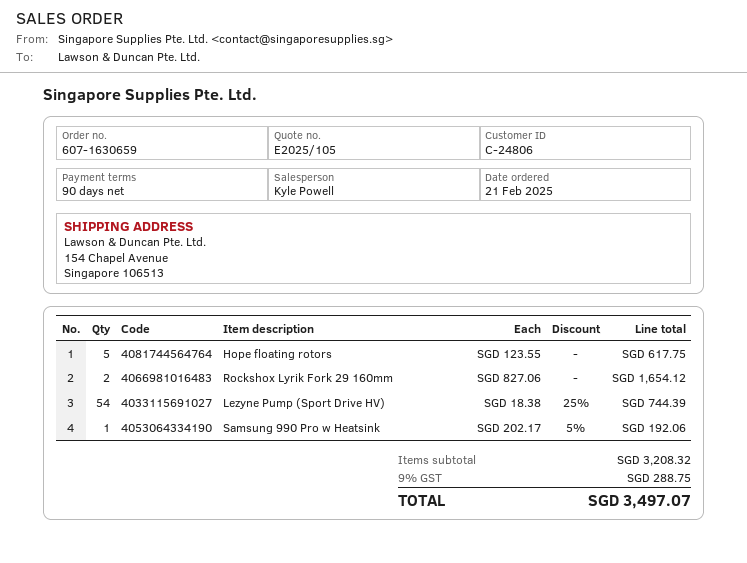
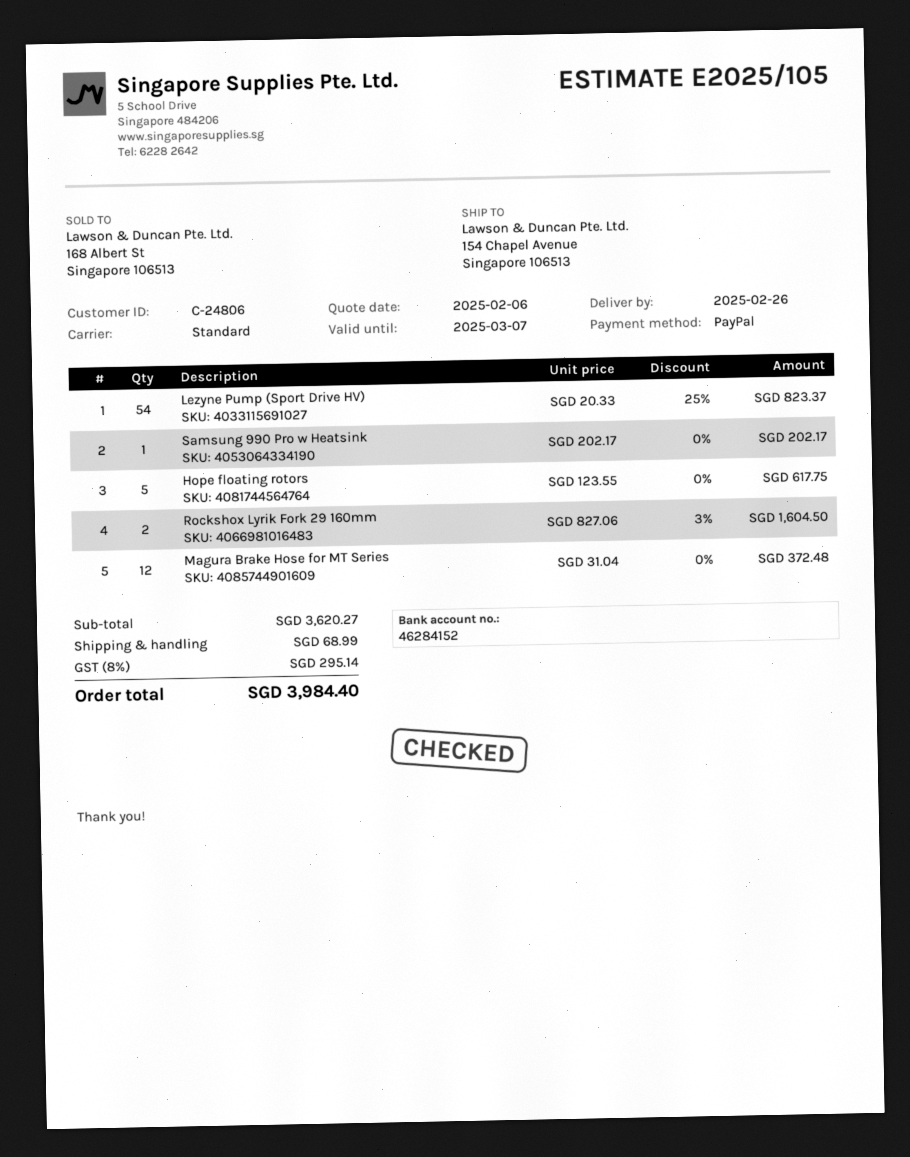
Rockshox Lyrik Fork 29 160mm: 2 x 827.06 = 1654.12 -> 2 x 827.06 - 3% = 1604.50
Lezyne Pump (Sport Drive HV): 54 x 18.38 - 25% = 744.39 -> 54 x 20.33 - 25% = 823.37
Samsung 990 Pro w Heatsink: 1 x 202.17 - 5% = 192.06 -> 1 x 202.17 = 202.17
Magura Brake Hose for MT Series: none -> 12 x 31.04 = 372.48
subtotal: 3208.32 -> 3620.27
shipping: none -> 68.99
tax: 9% = 288.75 -> 8% = 295.14
total: 3497.07 -> 3984.40

